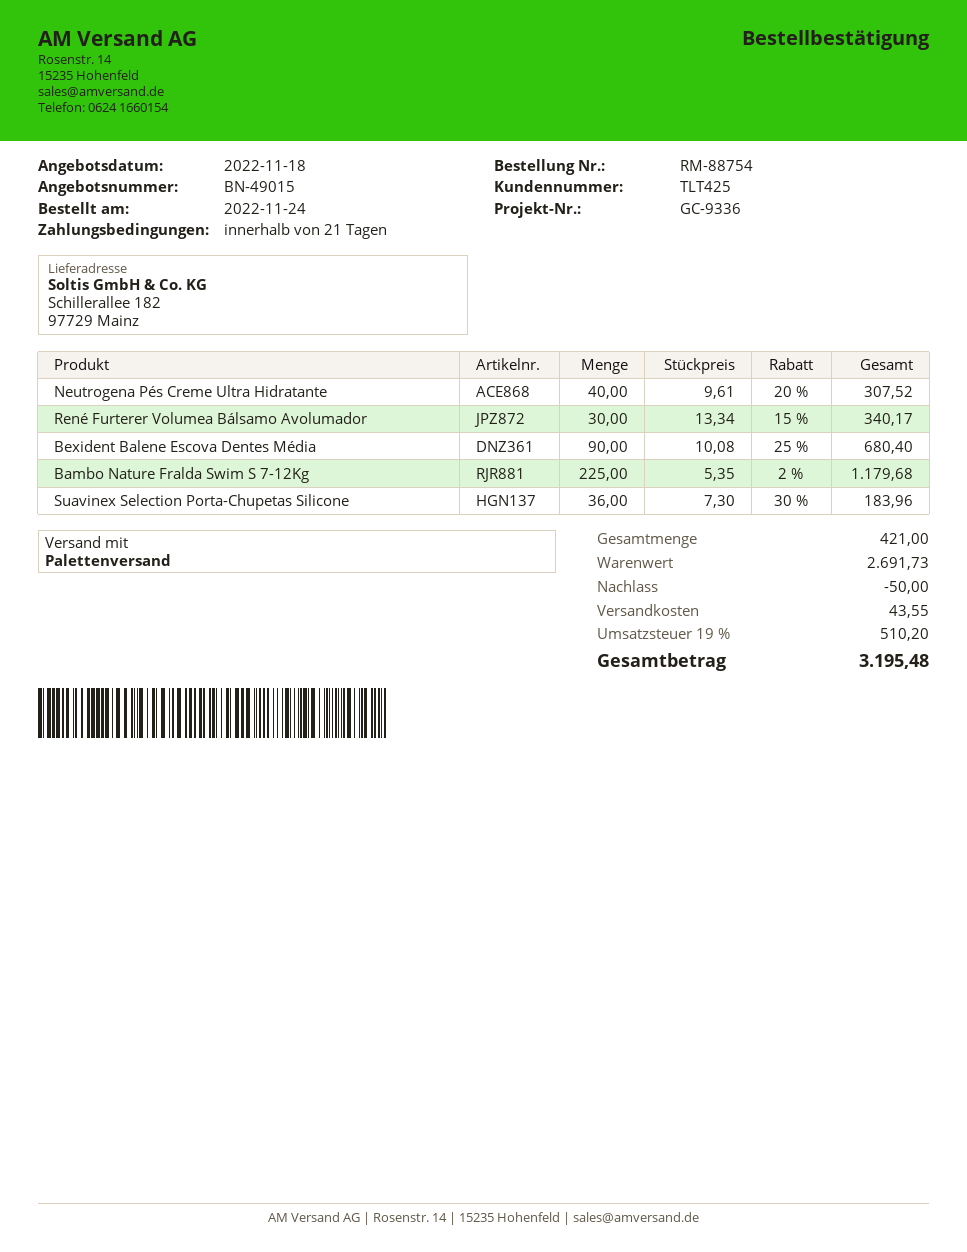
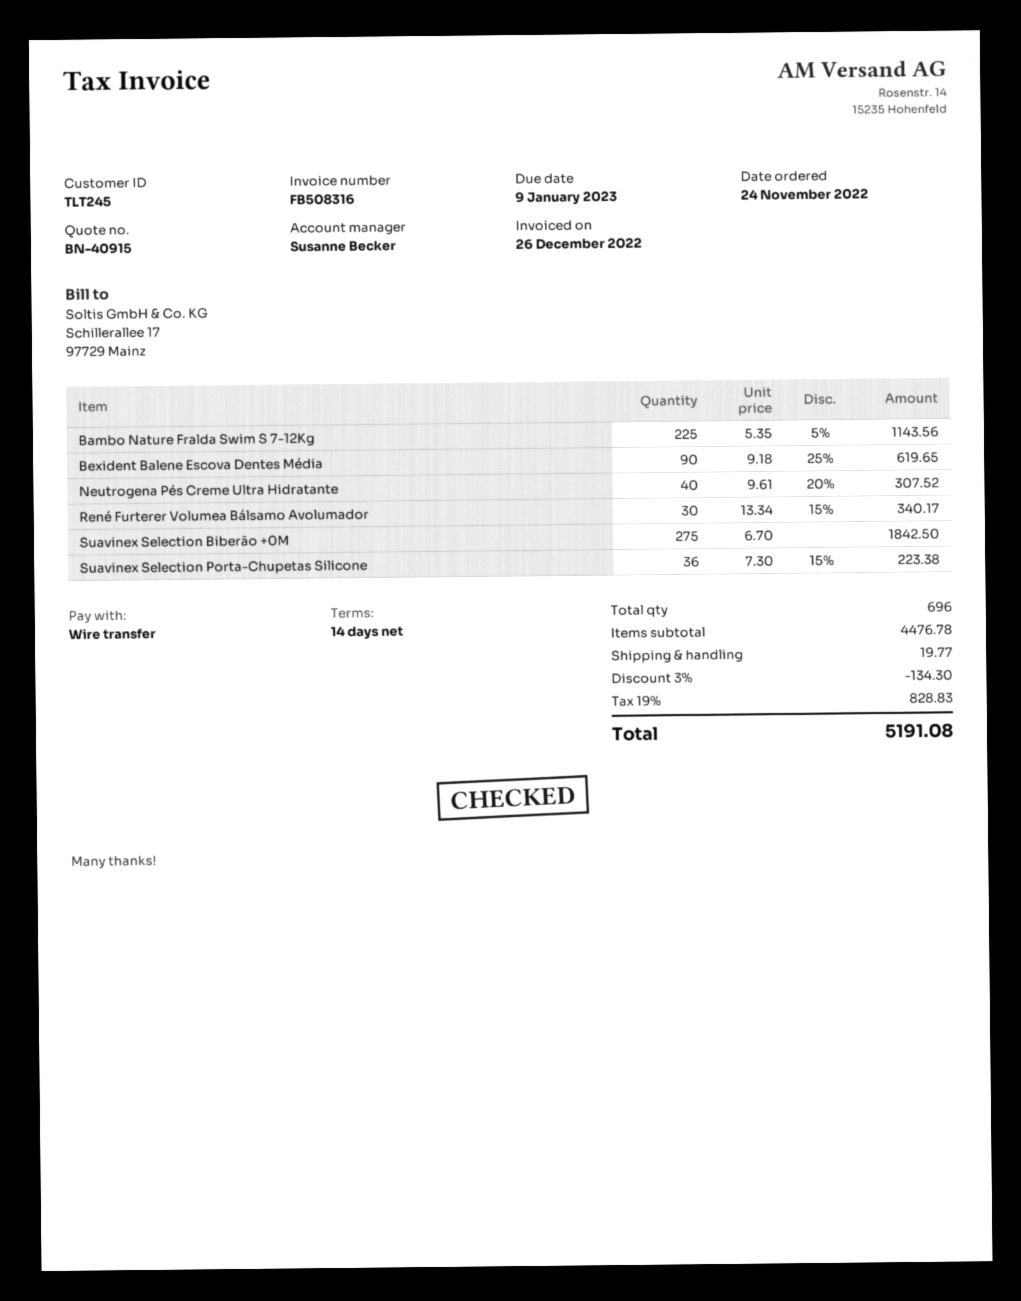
quote number: BN-49015 -> BN-40915
payment terms: 21 days -> 14 days
customer number: TLT425 -> TLT245
Bexident Balene Escova Dentes Média: 90 x 10.08 - 25% = 680.40 -> 90 x 9.18 - 25% = 619.65
Bambo Nature Fralda Swim S 7-12Kg: 225 x 5.35 - 2% = 1179.68 -> 225 x 5.35 - 5% = 1143.56
Suavinex Selection Porta-Chupetas Silicone: 36 x 7.30 - 30% = 183.96 -> 36 x 7.30 - 15% = 223.38
Suavinex Selection Biberão +0M: none -> 275 x 6.70 = 1842.50
total quantity: 421 -> 696
subtotal: 2691.73 -> 4476.78
discount: 50.00 -> 134.30
shipping: 43.55 -> 19.77
tax: 19% = 510.20 -> 19% = 828.83
total: 3195.48 -> 5191.08

